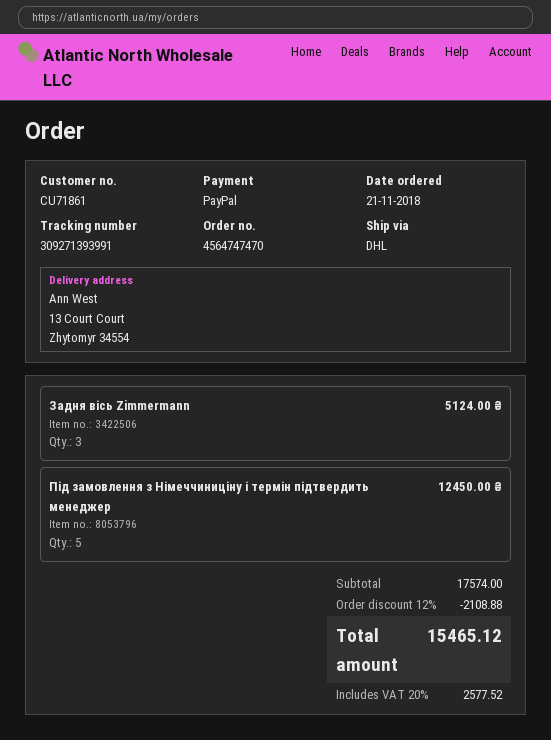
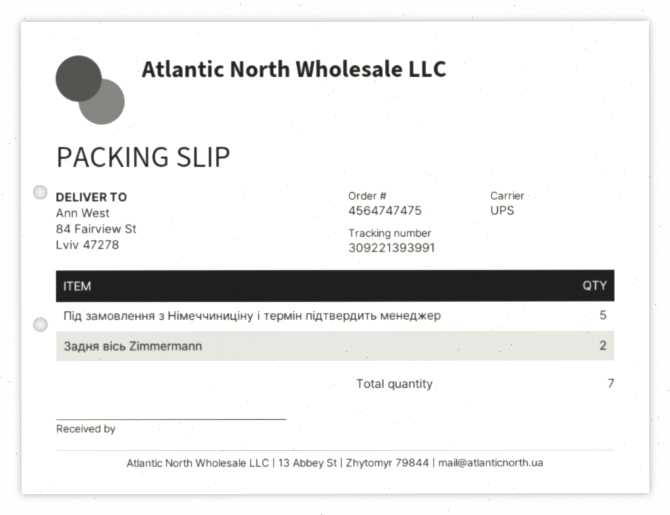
order number: 4564747470 -> 4564747475
shipping method: DHL -> UPS
tracking number: 309271393991 -> 309221393991
ship to: 13 Court Court, Zhytomyr 34554 -> 84 Fairview St, Lviv 47278
Задня вісь Zimmermann: 3 -> 2

